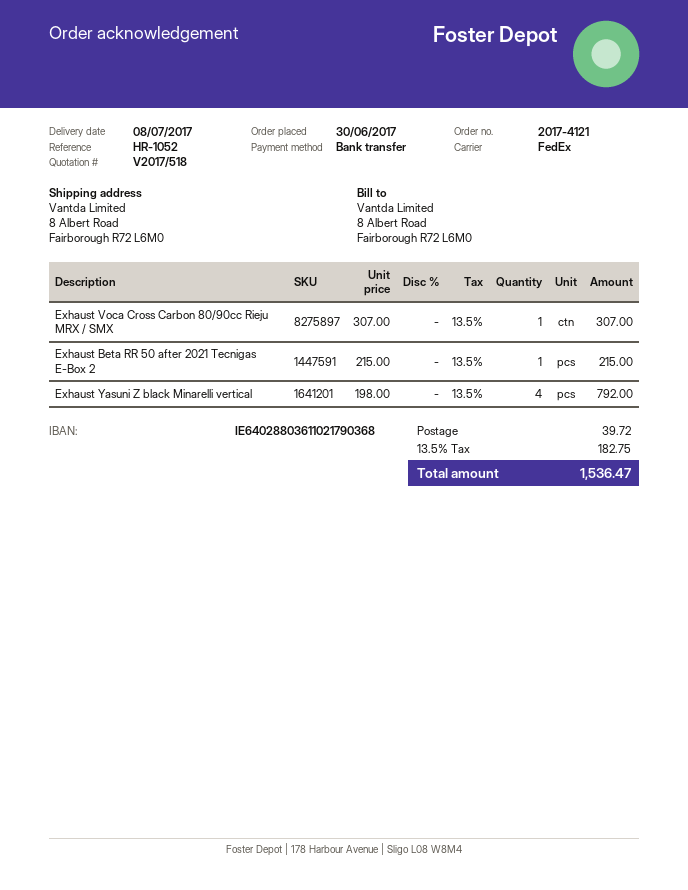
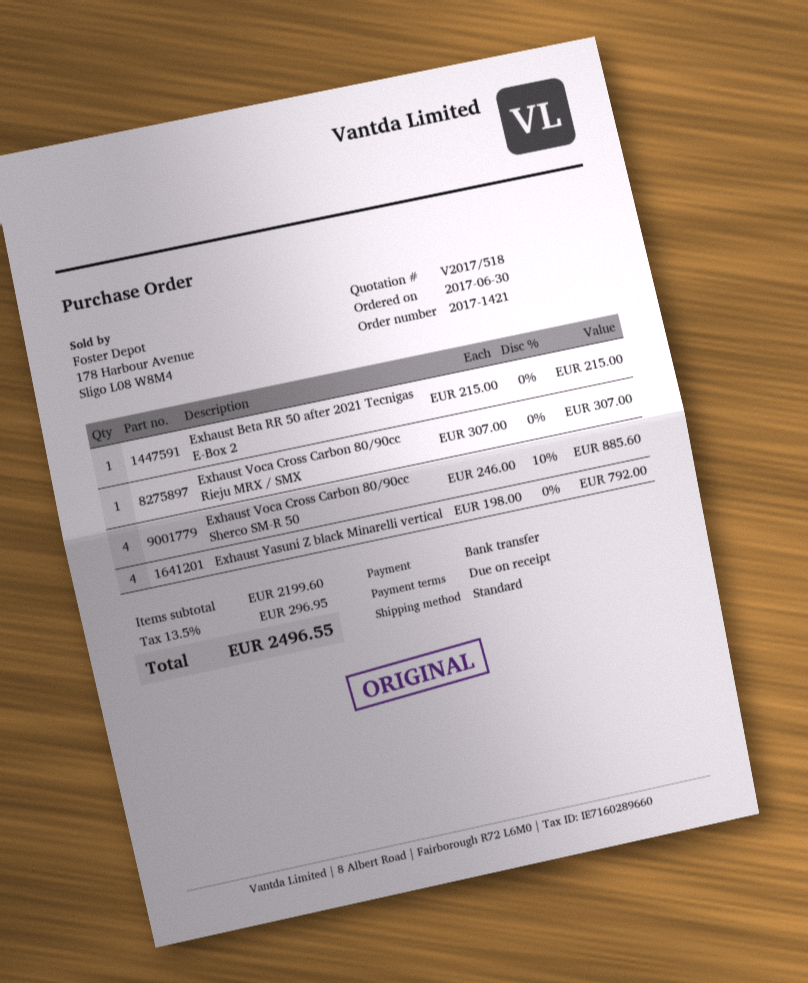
order number: 2017-4121 -> 2017-1421
shipping method: FedEx -> standard
Exhaust Voca Cross Carbon 80/90cc Sherco SM-R 50: none -> 4 x 246.00 - 10% = 885.60
shipping: 39.72 -> none
tax: 13.5% = 182.75 -> 13.5% = 296.95
total: 1536.47 -> 2496.55

